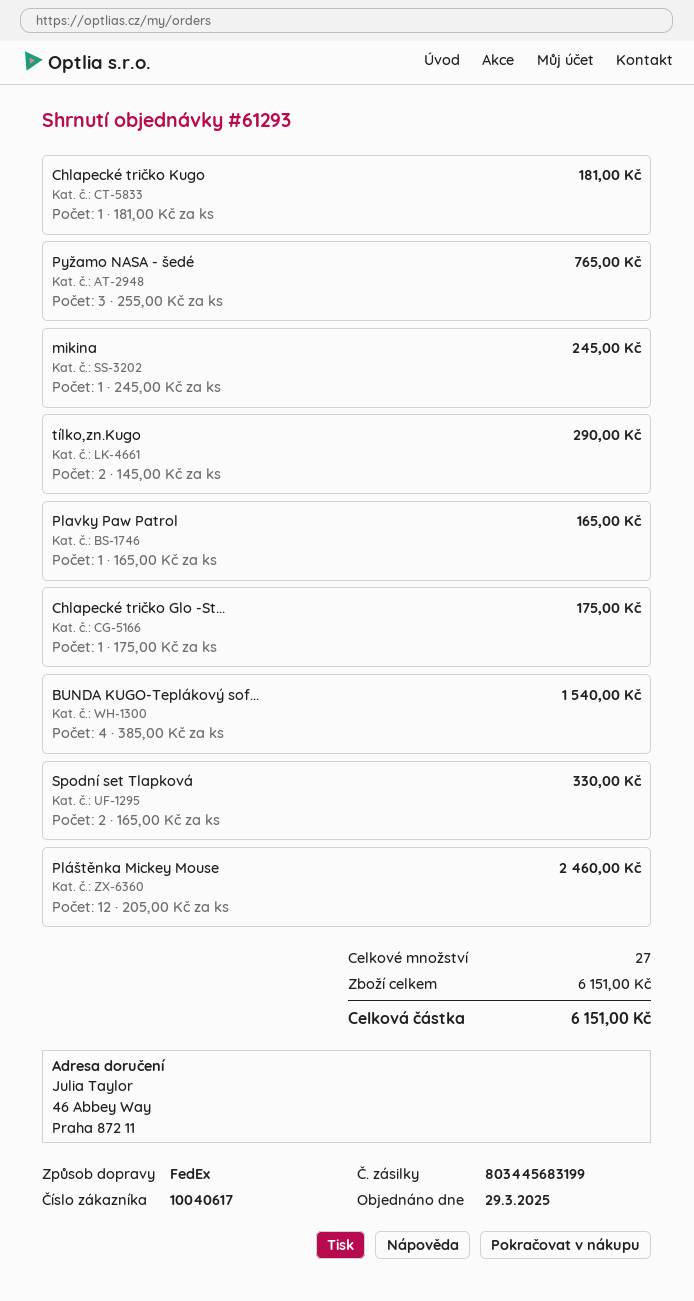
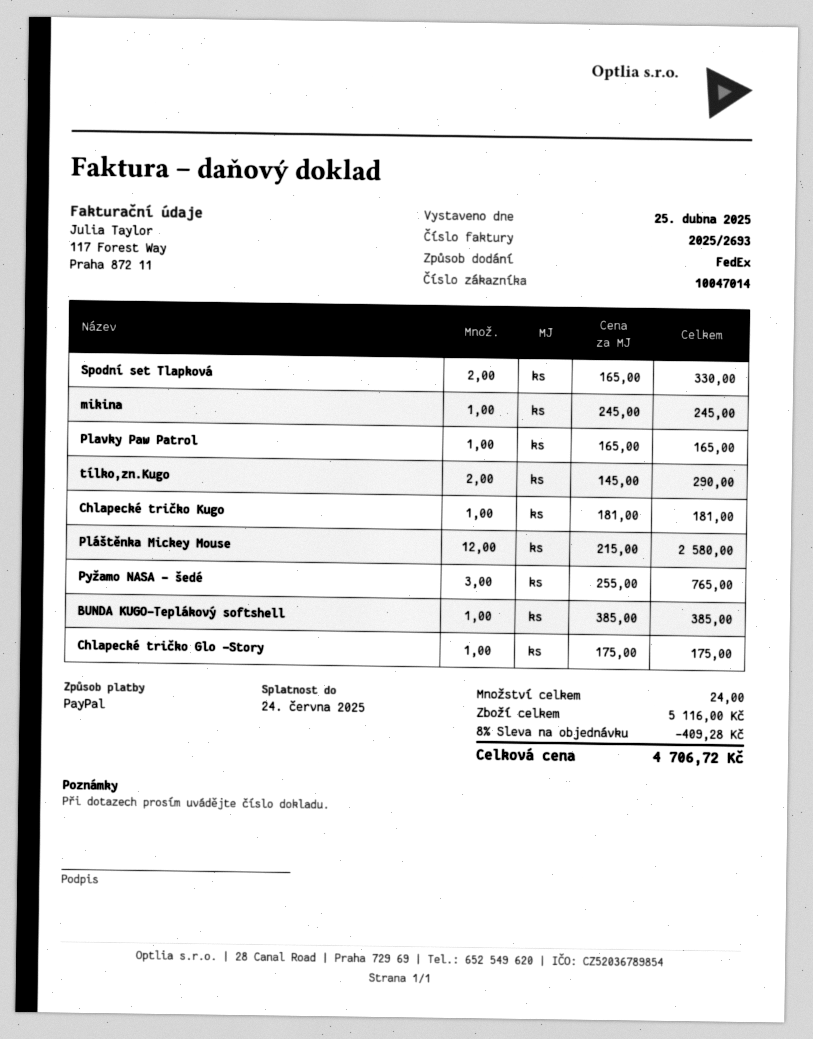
customer number: 10040617 -> 10047014
BUNDA KUGO-Teplákový sof...: 4 x 385.00 = 1540.00 -> 1 x 385.00 = 385.00
Pláštěnka Mickey Mouse: 12 x 205.00 = 2460.00 -> 12 x 215.00 = 2580.00
total quantity: 27 -> 24
subtotal: 6151.00 -> 5116.00
discount: none -> 8% = 409.28
total: 6151.00 -> 4706.72

